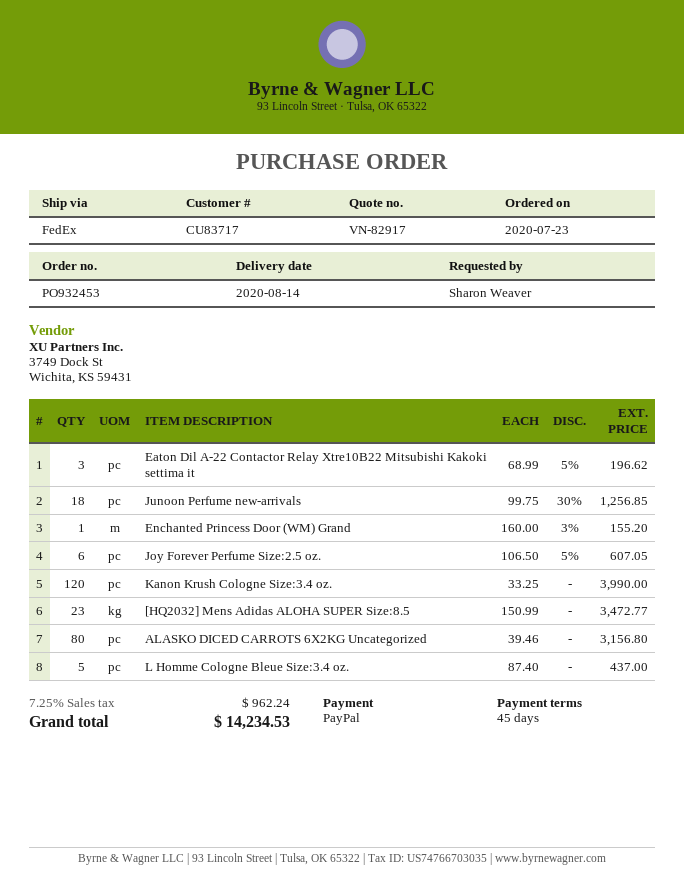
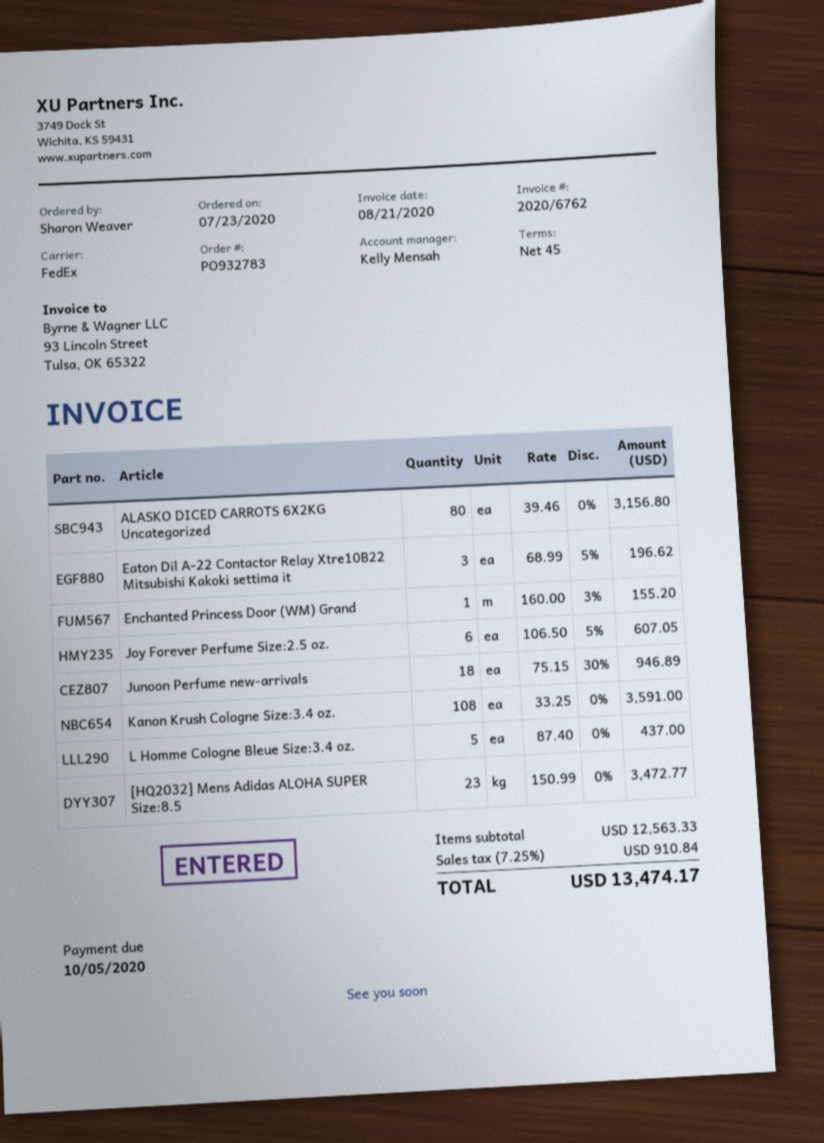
order number: PO932453 -> PO932783
Junoon Perfume new-arrivals: 18 x 99.75 - 30% = 1256.85 -> 18 x 75.15 - 30% = 946.89
Kanon Krush Cologne Size:3.4 oz.: 120 x 33.25 = 3990.00 -> 108 x 33.25 = 3591.00
tax: 7.25% = 962.24 -> 7.25% = 910.84
total: 14234.53 -> 13474.17

